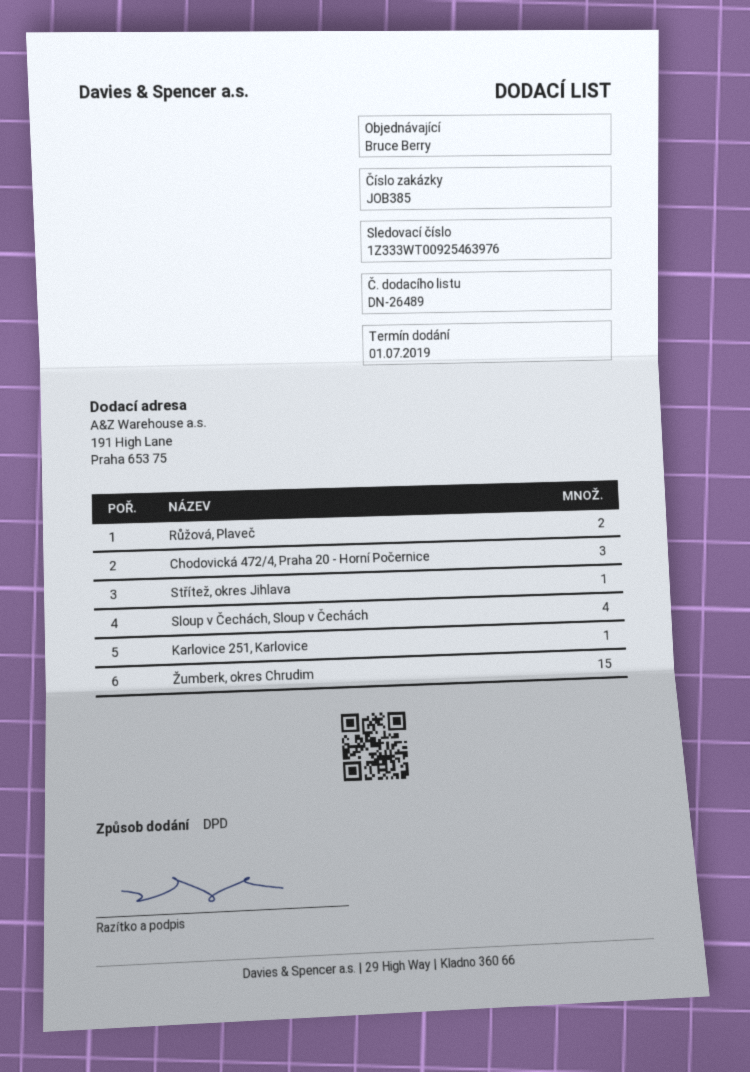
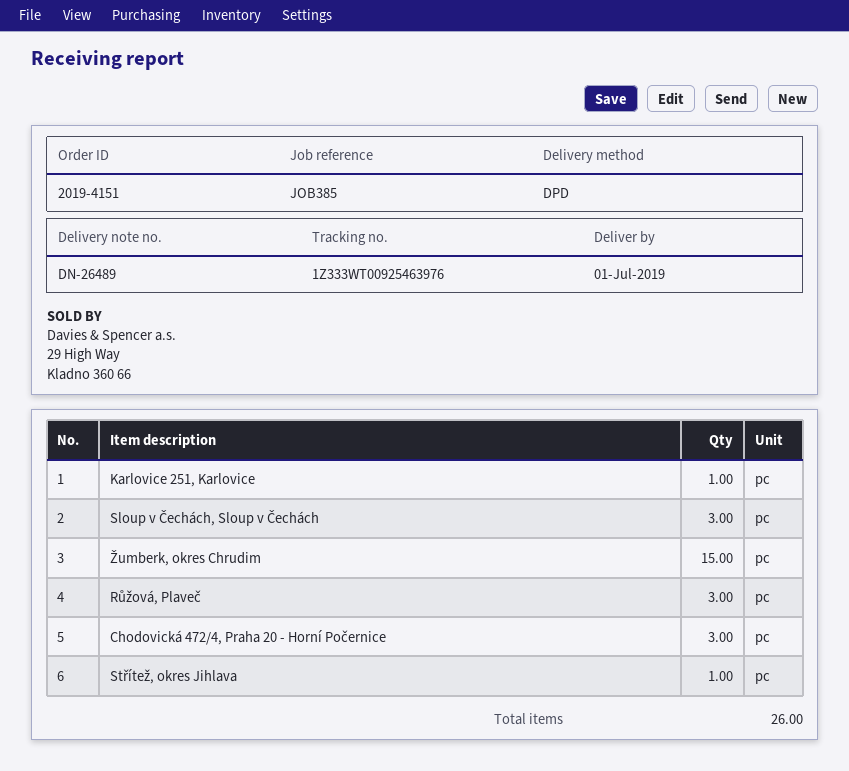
Růžová, Plaveč: 2 -> 3
Sloup v Čechách, Sloup v Čechách: 4 -> 3

